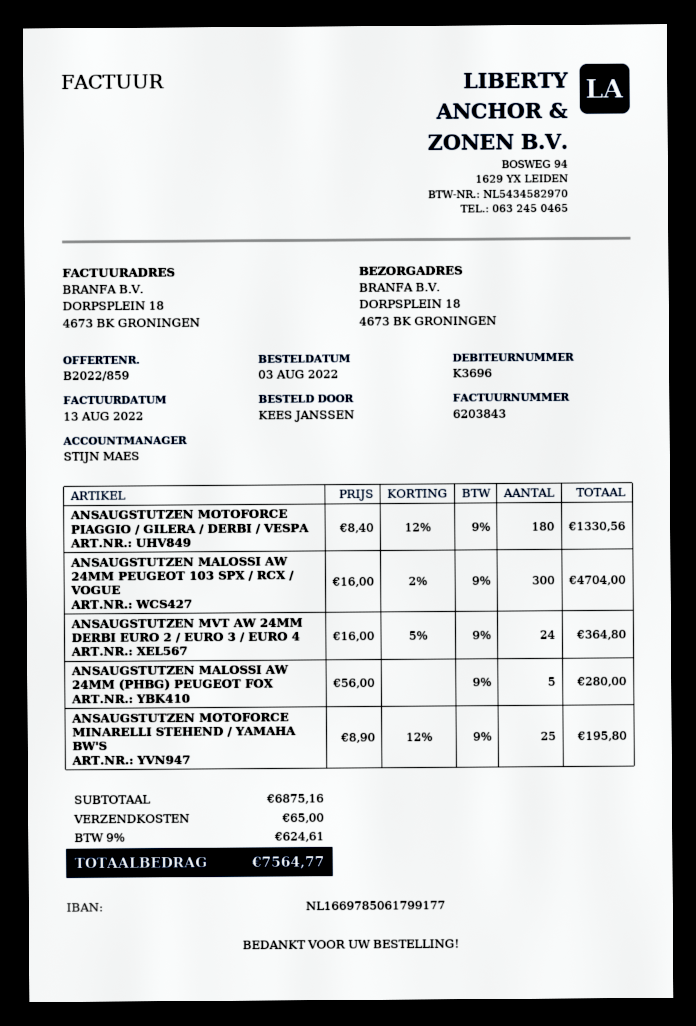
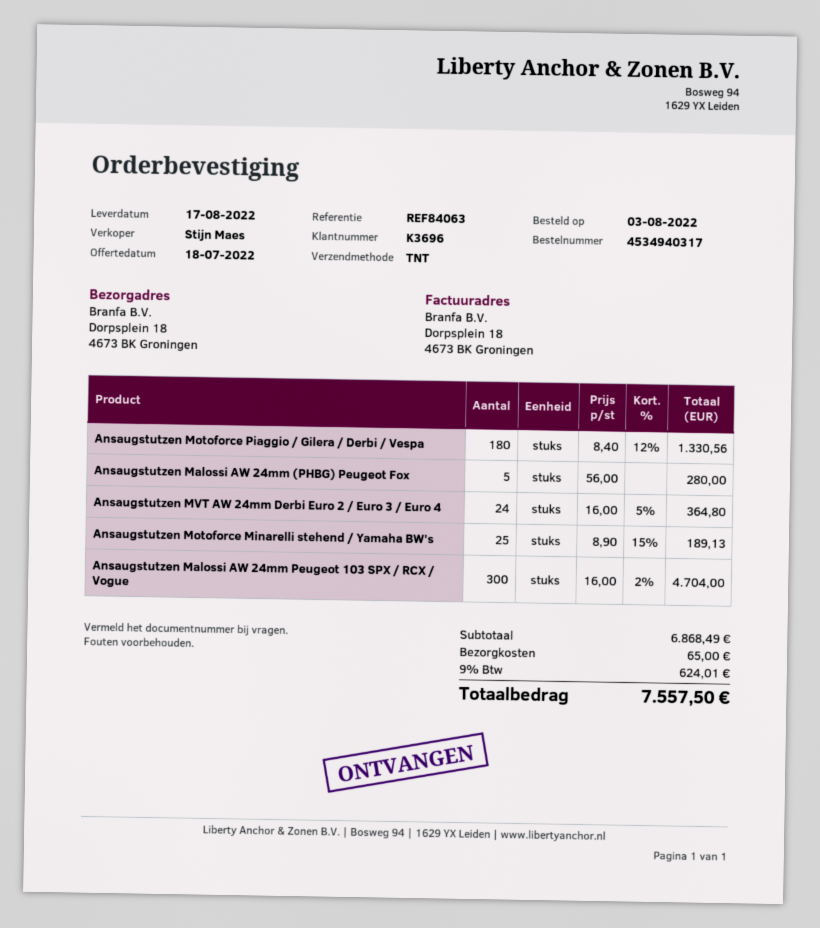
ANSAUGSTUTZEN MOTOFORCE MINARELLI STEHEND / YAMAHA BW'S: 25 x 8.90 - 12% = 195.80 -> 25 x 8.90 - 15% = 189.13
subtotal: 6875.16 -> 6868.49
tax: 9% = 624.61 -> 9% = 624.01
total: 7564.77 -> 7557.50

